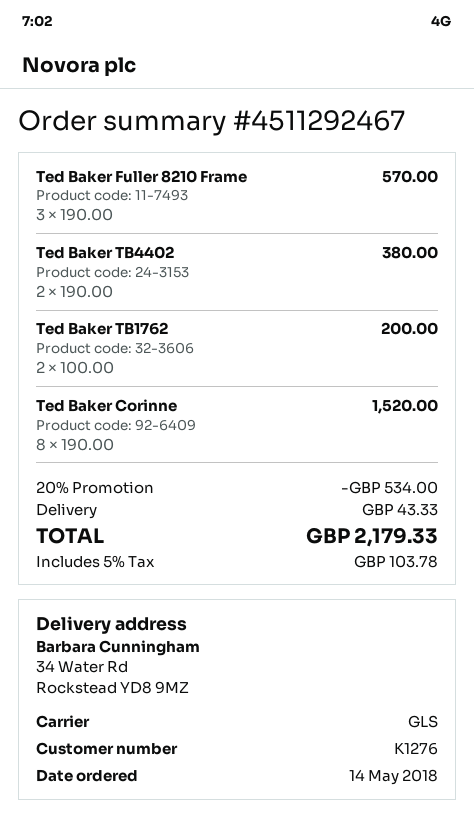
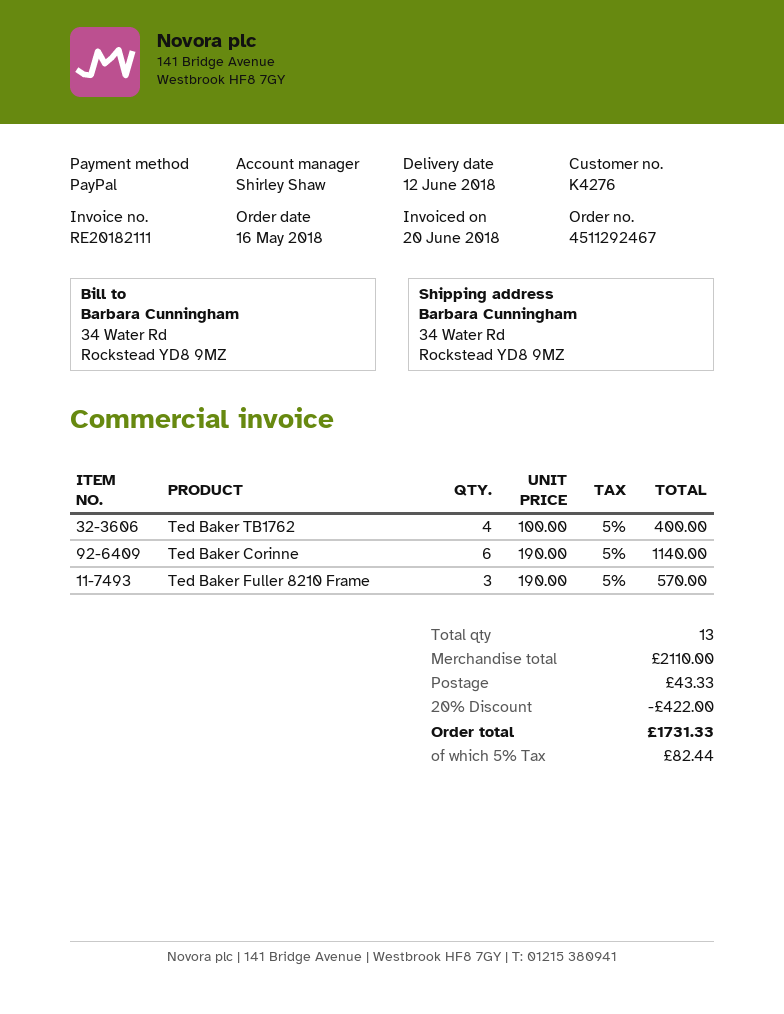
order date: 2018-05-14 -> 2018-05-16
customer number: K1276 -> K4276
Ted Baker TB4402: 2 x 190.00 = 380.00 -> none
Ted Baker TB1762: 2 x 100.00 = 200.00 -> 4 x 100.00 = 400.00
Ted Baker Corinne: 8 x 190.00 = 1520.00 -> 6 x 190.00 = 1140.00
discount: 20% = 534.00 -> 20% = 422.00
tax: 5% = 103.78 -> 5% = 82.44
total: 2179.33 -> 1731.33

